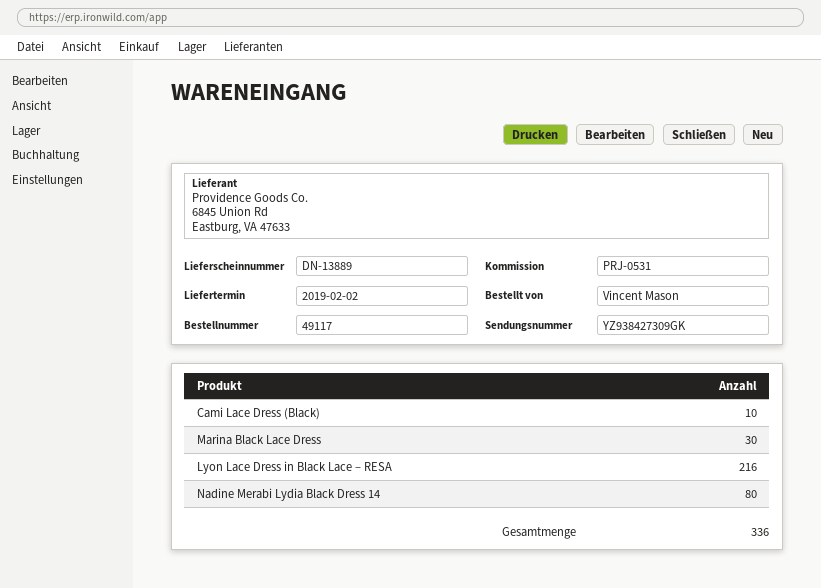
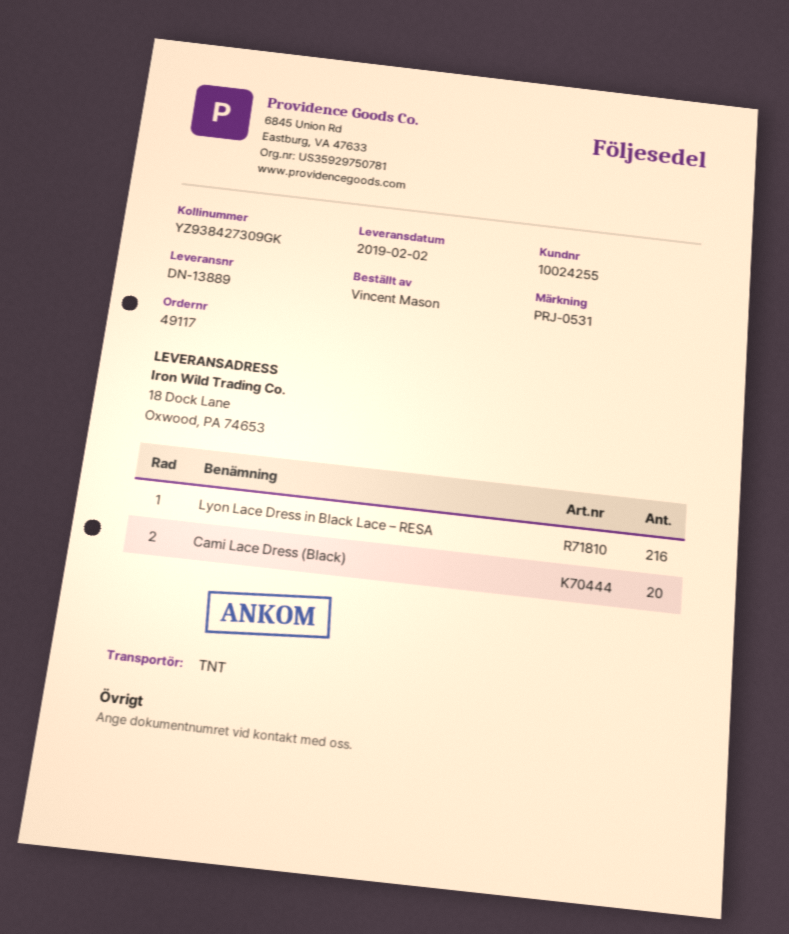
Cami Lace Dress (Black): 10 -> 20
Marina Black Lace Dress: 30 -> none
Nadine Merabi Lydia Black Dress 14: 80 -> none

